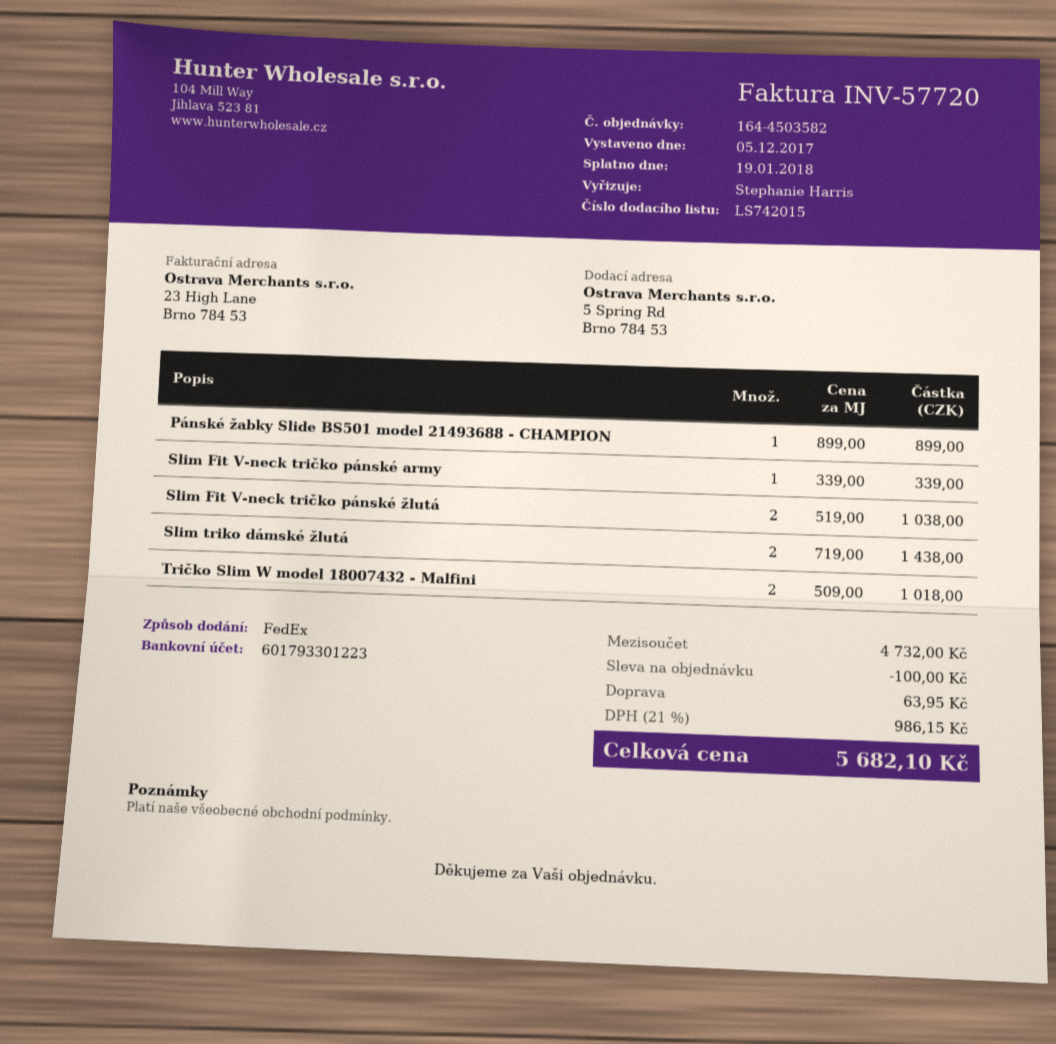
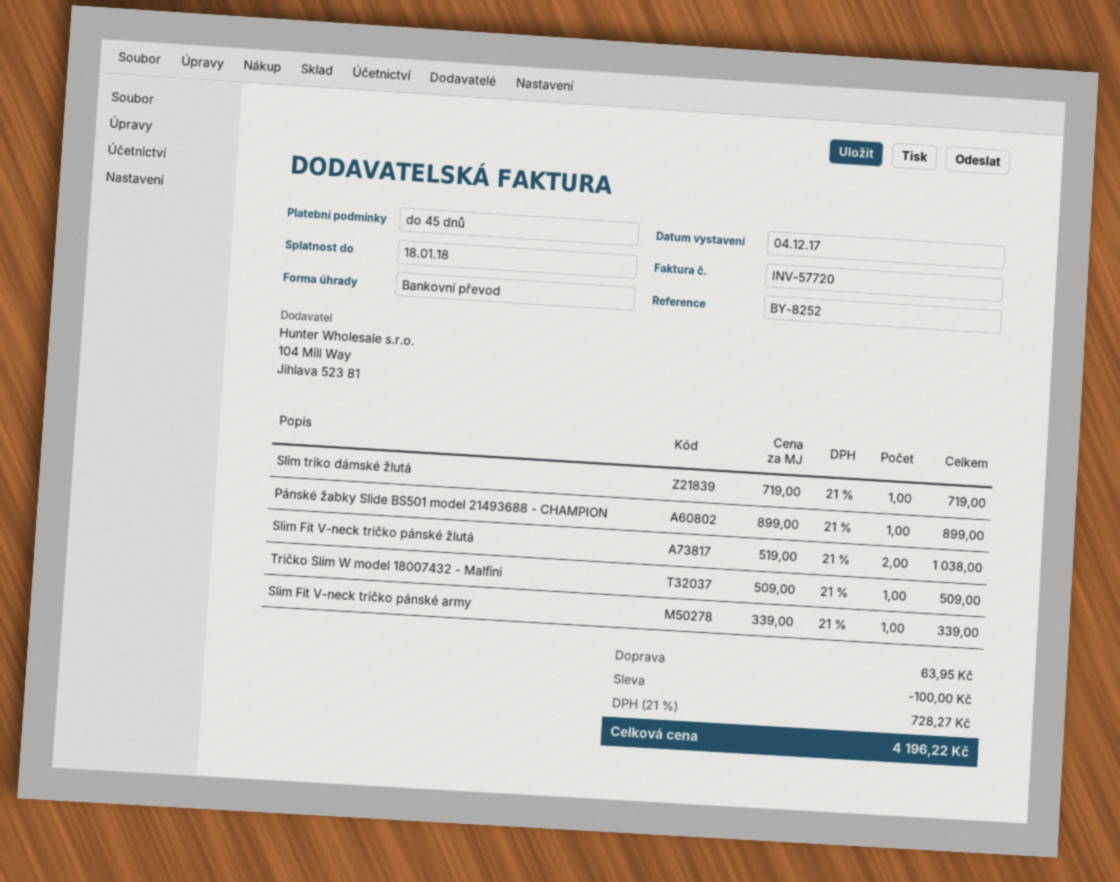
invoice date: 2017-12-05 -> 2017-12-04
due date: 2018-01-19 -> 2018-01-18
Slim triko dámské žlutá: 2 x 719.00 = 1438.00 -> 1 x 719.00 = 719.00
Tričko Slim W model 18007432 - Malfini: 2 x 509.00 = 1018.00 -> 1 x 509.00 = 509.00
tax: 21% = 986.15 -> 21% = 728.27
total: 5682.10 -> 4196.22

